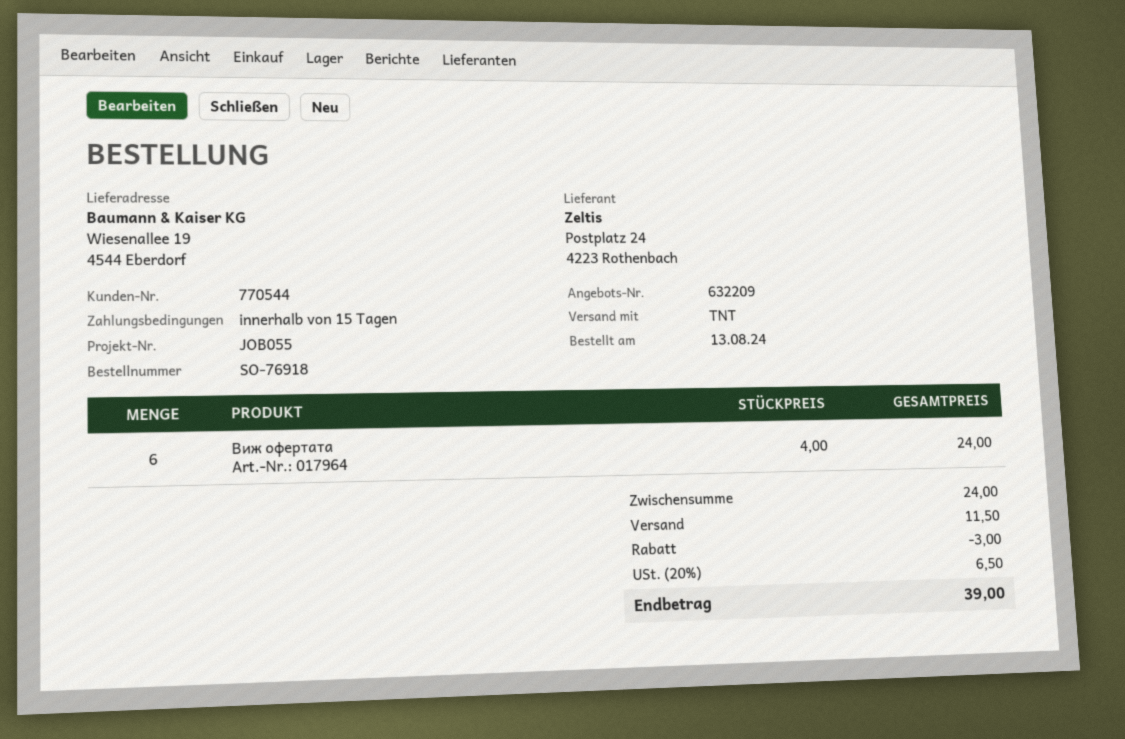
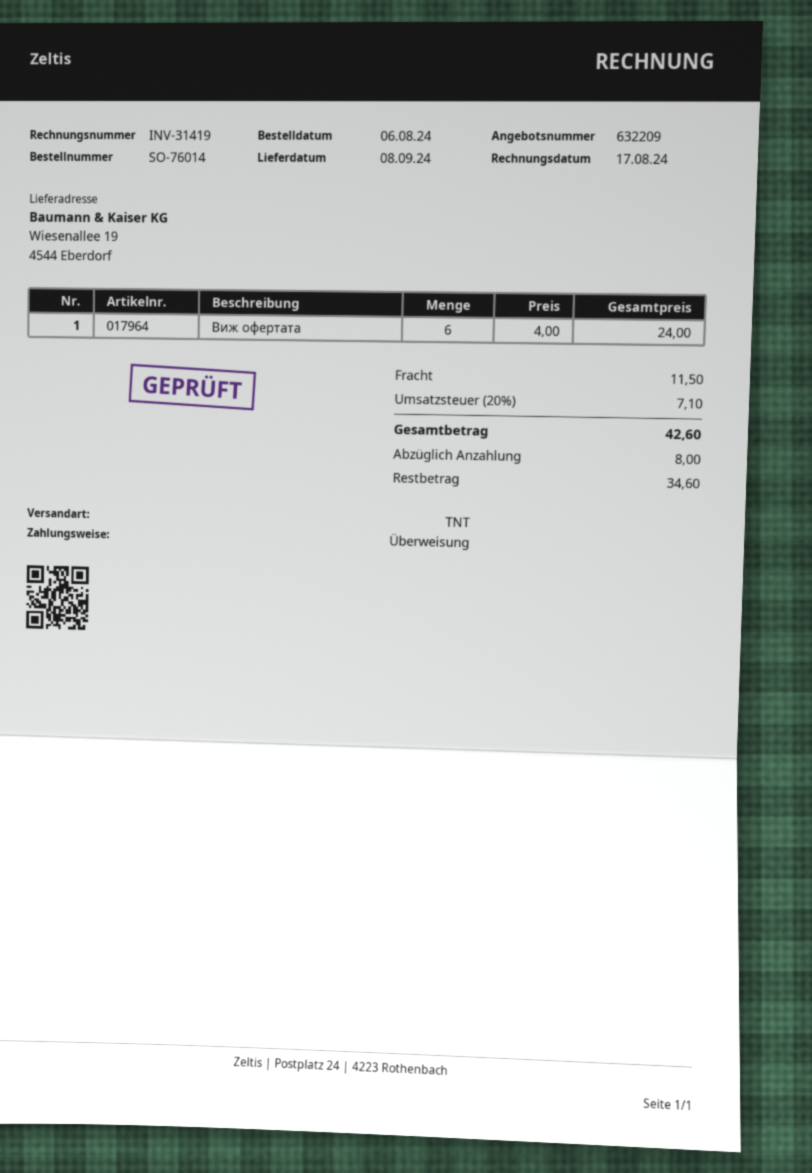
order number: SO-76918 -> SO-76014
order date: 2024-08-13 -> 2024-08-06
discount: 3.00 -> none
tax: 20% = 6.50 -> 20% = 7.10
total: 39.00 -> 42.60

